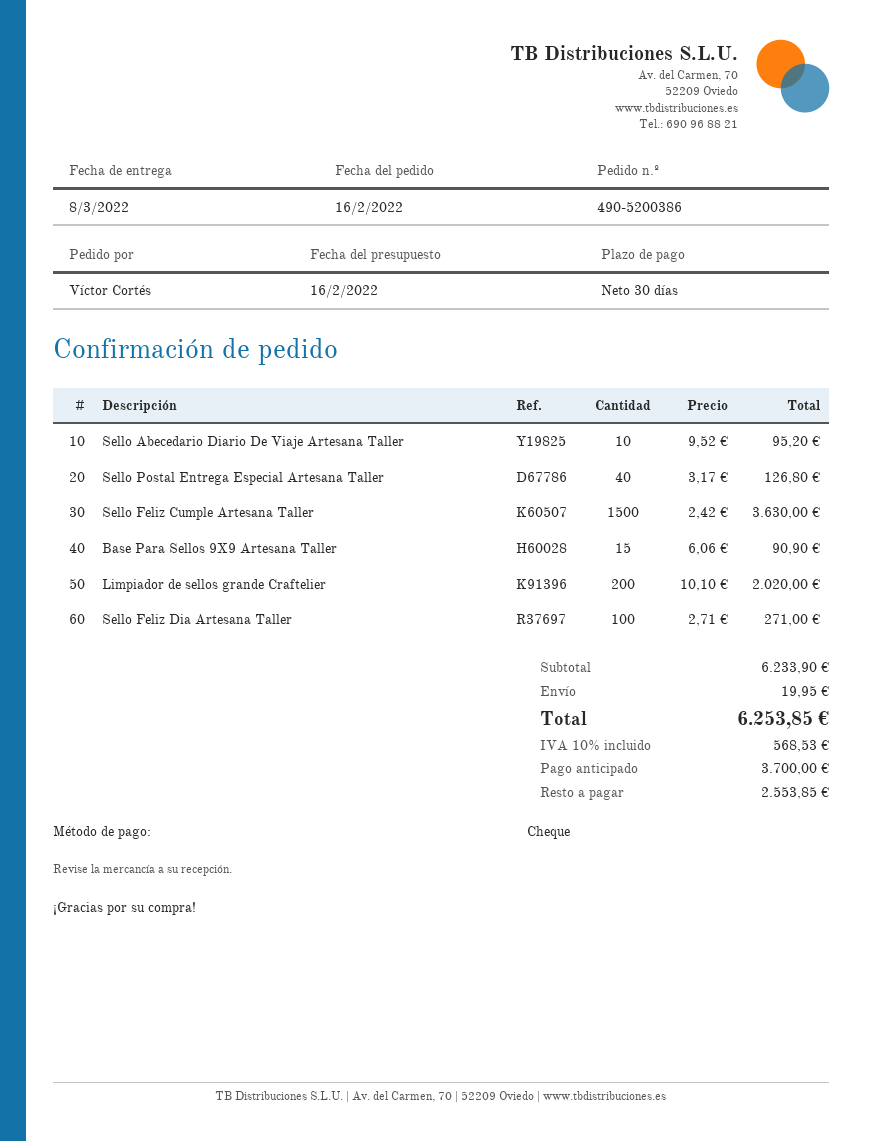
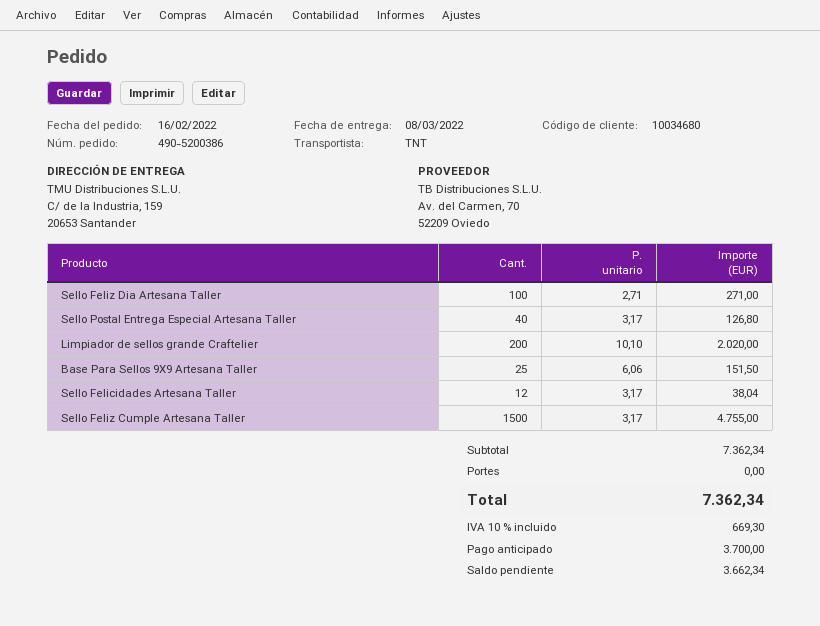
Sello Abecedario Diario De Viaje Artesana Taller: 10 x 9.52 = 95.20 -> none
Sello Feliz Cumple Artesana Taller: 1500 x 2.42 = 3630.00 -> 1500 x 3.17 = 4755.00
Base Para Sellos 9X9 Artesana Taller: 15 x 6.06 = 90.90 -> 25 x 6.06 = 151.50
Sello Felicidades Artesana Taller: none -> 12 x 3.17 = 38.04
subtotal: 6233.90 -> 7362.34
shipping: 19.95 -> 0.00
tax: 10% = 568.53 -> 10% = 669.30
total: 6253.85 -> 7362.34
balance: 2553.85 -> 3662.34

